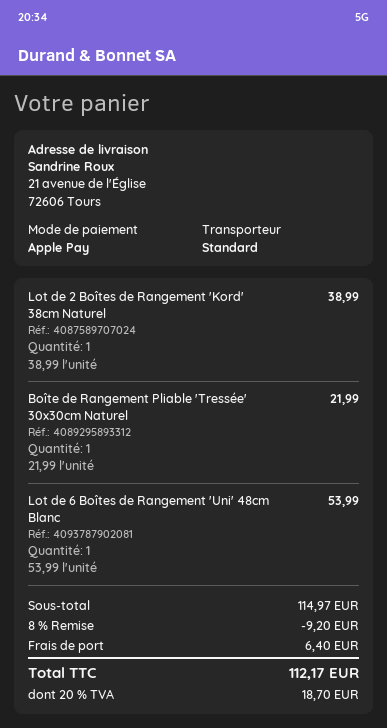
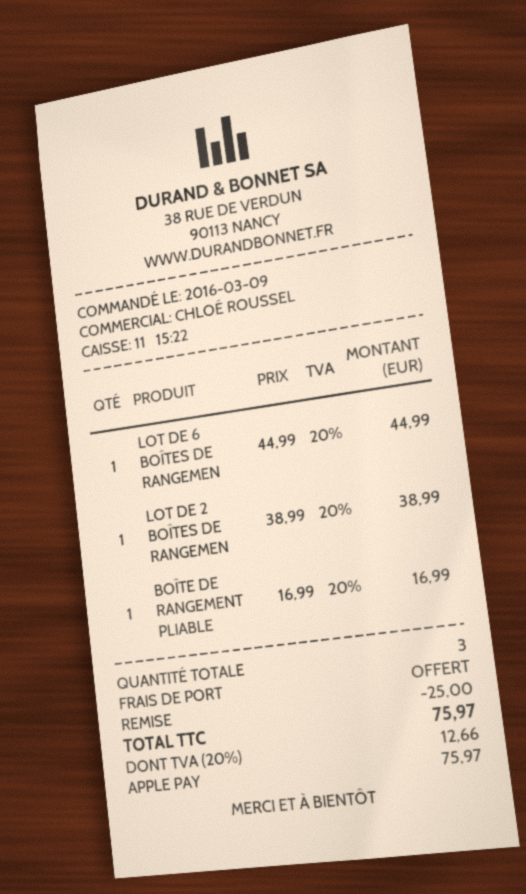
Boîte de Rangement Pliable 'Tressée' 30x30cm Naturel: 1 x 21.99 = 21.99 -> 1 x 16.99 = 16.99
Lot de 6 Boîtes de Rangement 'Uni' 48cm Blanc: 1 x 53.99 = 53.99 -> 1 x 44.99 = 44.99
discount: 9.20 -> 25.00
shipping: 6.40 -> 0.00
tax: 20% = 18.70 -> 20% = 12.66
total: 112.17 -> 75.97

